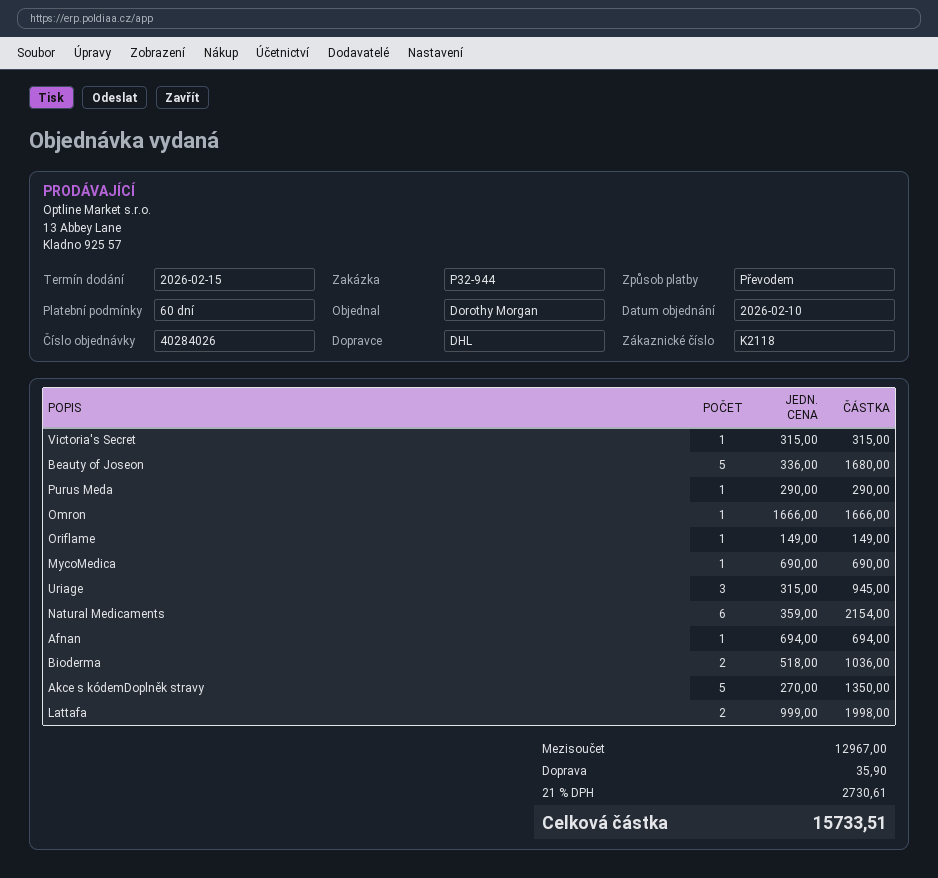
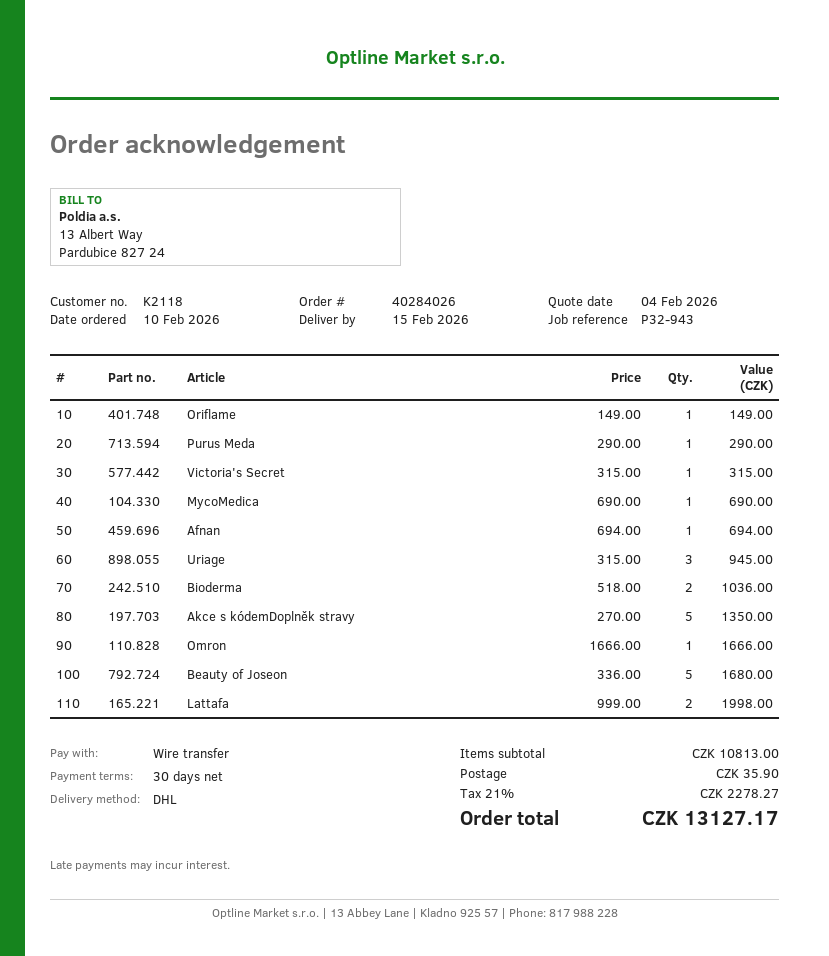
payment terms: 60 days -> 30 days
reference: P32-944 -> P32-943
Natural Medicaments: 6 x 359.00 = 2154.00 -> none
subtotal: 12967.00 -> 10813.00
tax: 21% = 2730.61 -> 21% = 2278.27
total: 15733.51 -> 13127.17

